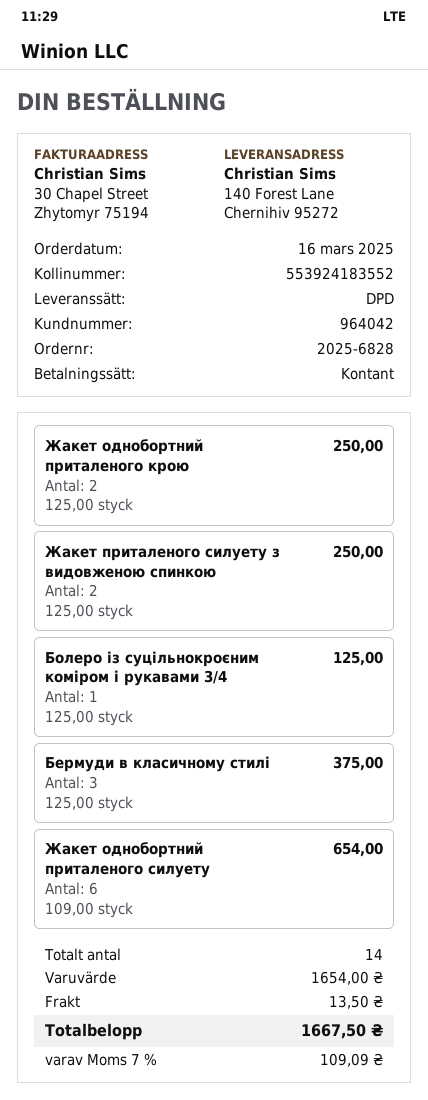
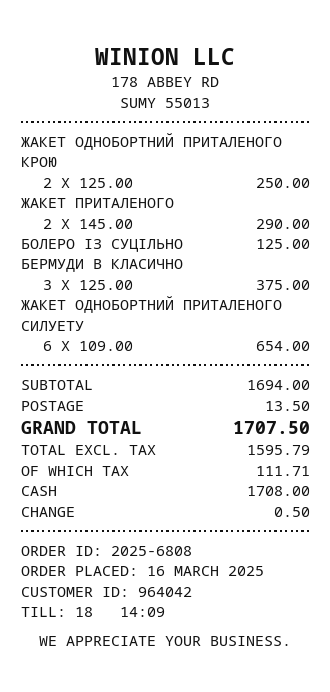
order number: 2025-6828 -> 2025-6808
Жакет приталеного силуету з видовженою спинкою: 2 x 125.00 = 250.00 -> 2 x 145.00 = 290.00
subtotal: 1654.00 -> 1694.00
tax: 109.09 -> 111.71
total: 1667.50 -> 1707.50

